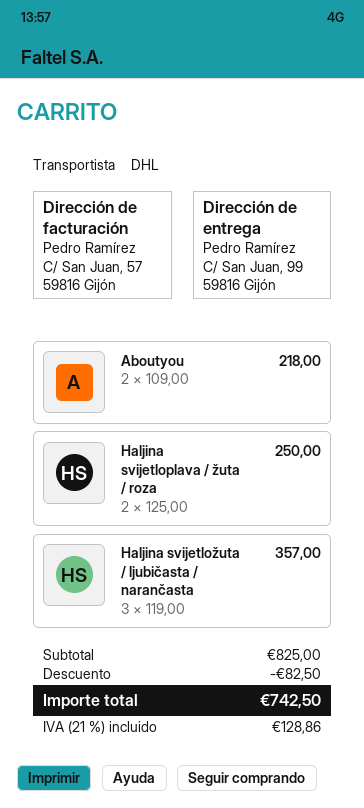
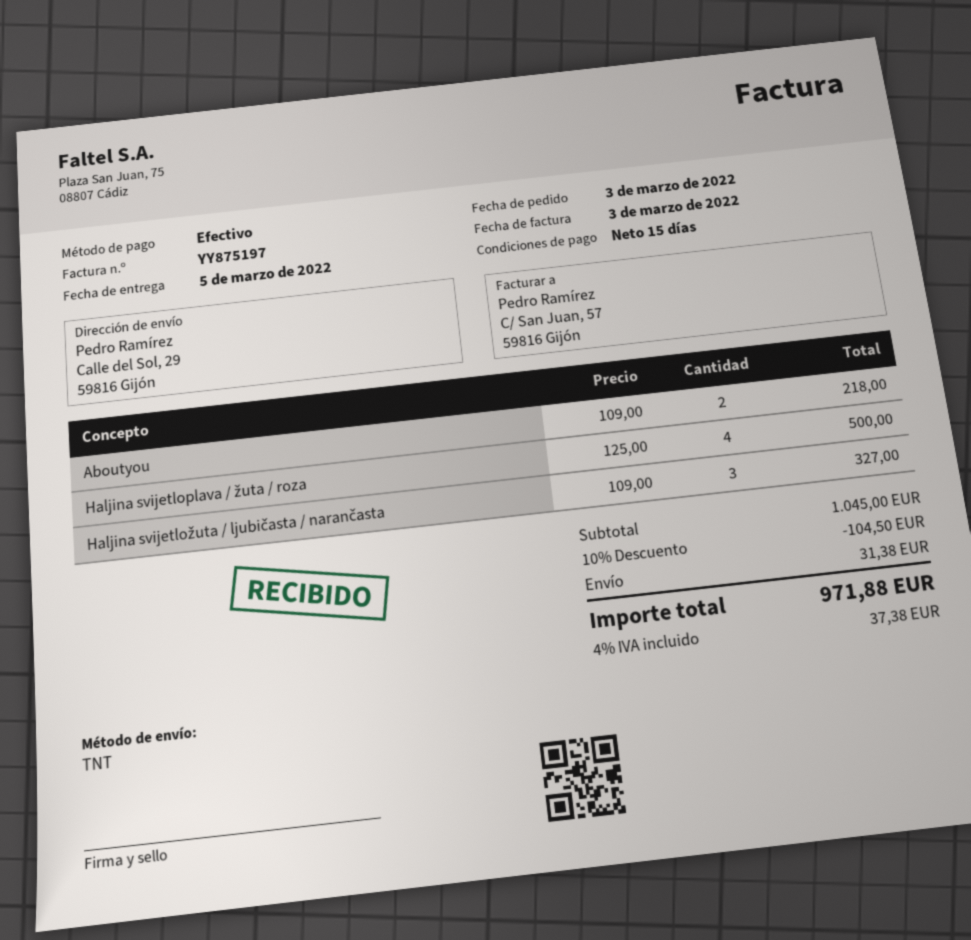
shipping method: DHL -> TNT
ship to: C/ San Juan, 99, 59816 Gijón -> Calle del Sol, 29, 59816 Gijón
Haljina svijetloplava / žuta / roza: 2 x 125.00 = 250.00 -> 4 x 125.00 = 500.00
Haljina svijetložuta / ljubičasta / narančasta: 3 x 119.00 = 357.00 -> 3 x 109.00 = 327.00
subtotal: 825.00 -> 1045.00
discount: 82.50 -> 104.50
shipping: none -> 31.38
tax: 21% = 128.86 -> 4% = 37.38
total: 742.50 -> 971.88

